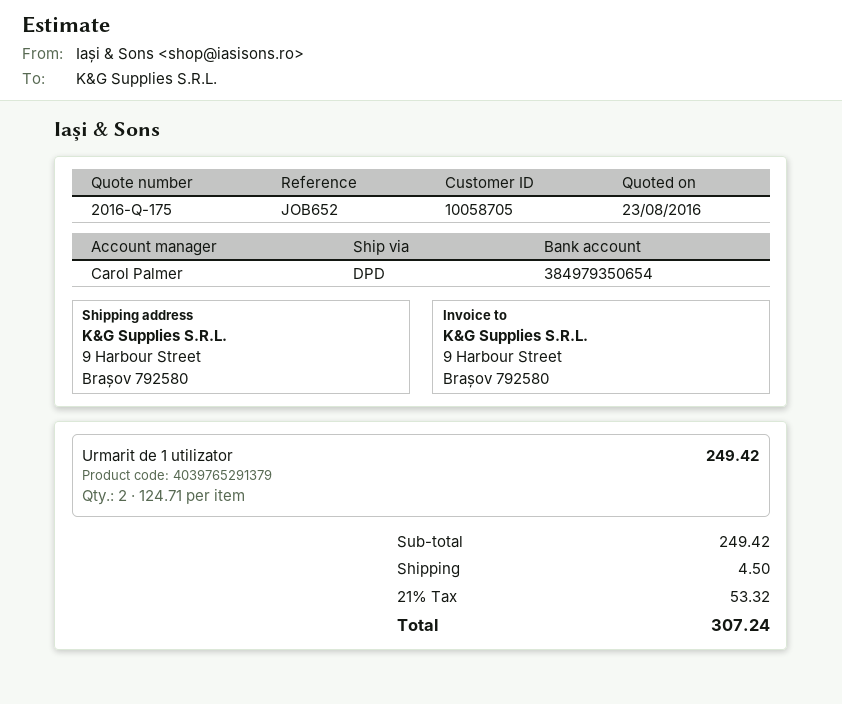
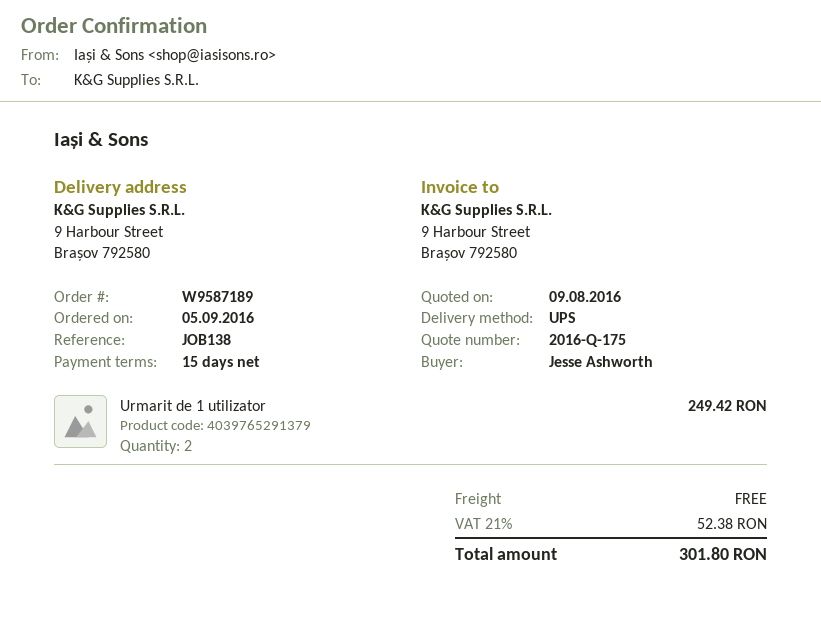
quote date: 2016-08-23 -> 2016-08-09
reference: JOB652 -> JOB138
shipping method: DPD -> UPS
shipping: 4.50 -> 0.00
tax: 21% = 53.32 -> 21% = 52.38
total: 307.24 -> 301.80

